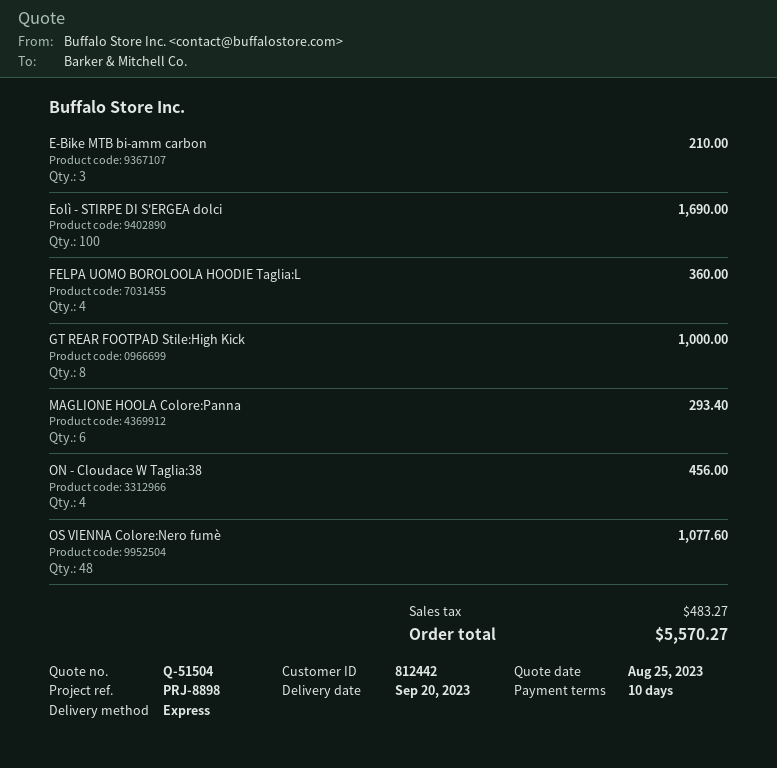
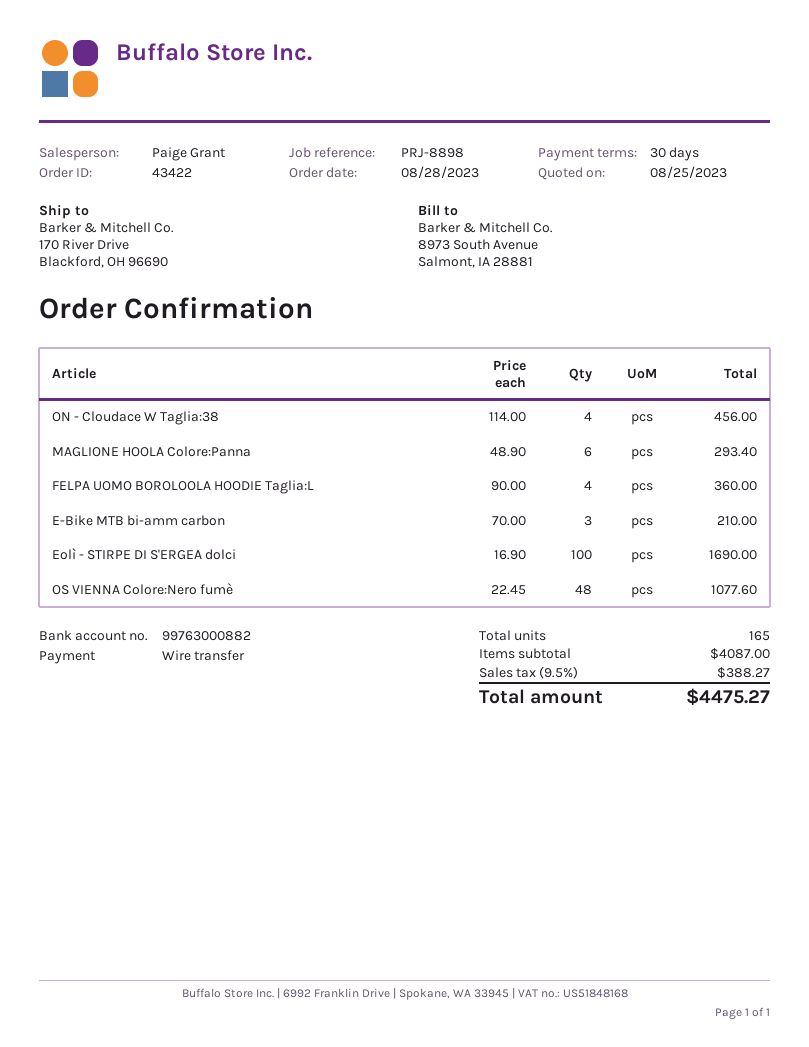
payment terms: 10 days -> 30 days
GT REAR FOOTPAD Stile:High Kick: 8 for 1000.00 -> none
tax: 483.27 -> 388.27
total: 5570.27 -> 4475.27

